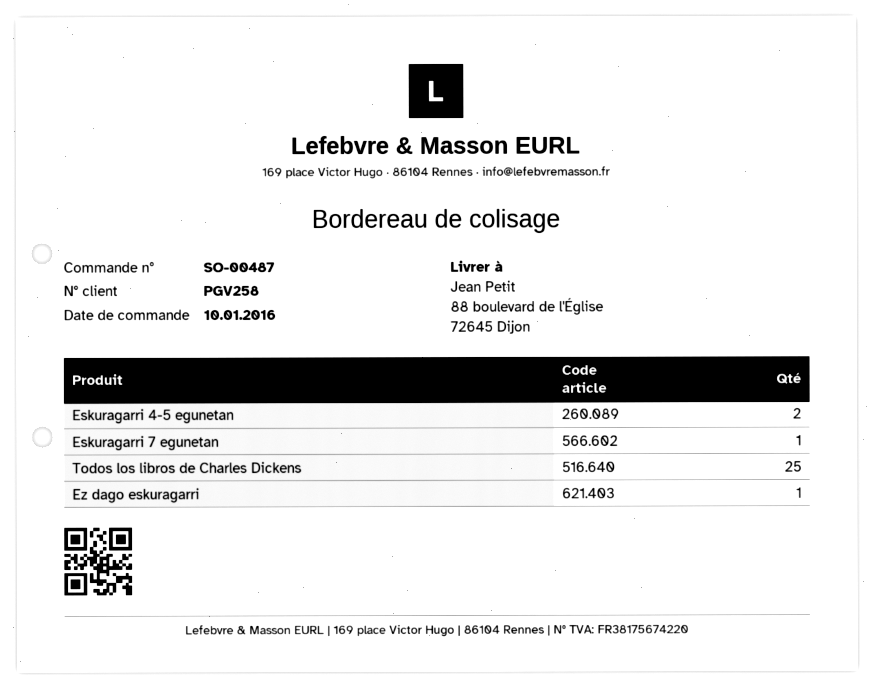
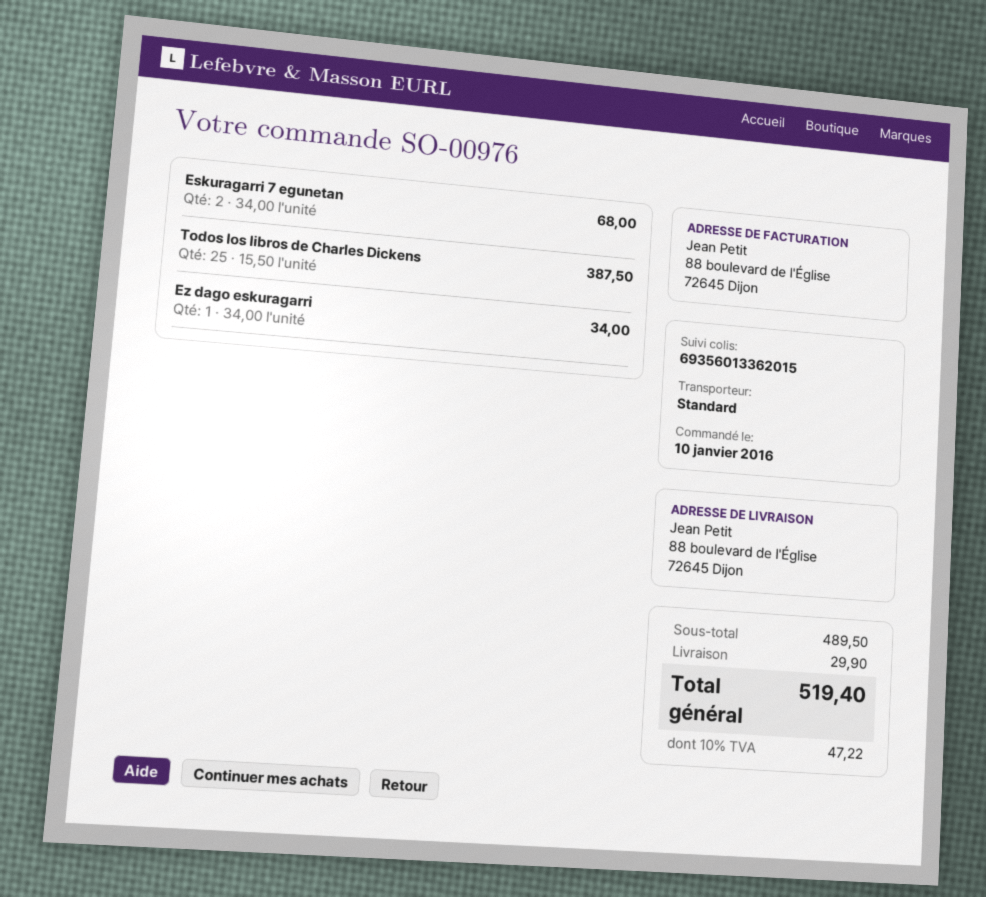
order number: SO-00487 -> SO-00976
Eskuragarri 4-5 egunetan: 2 -> none
Eskuragarri 7 egunetan: 1 -> 2

